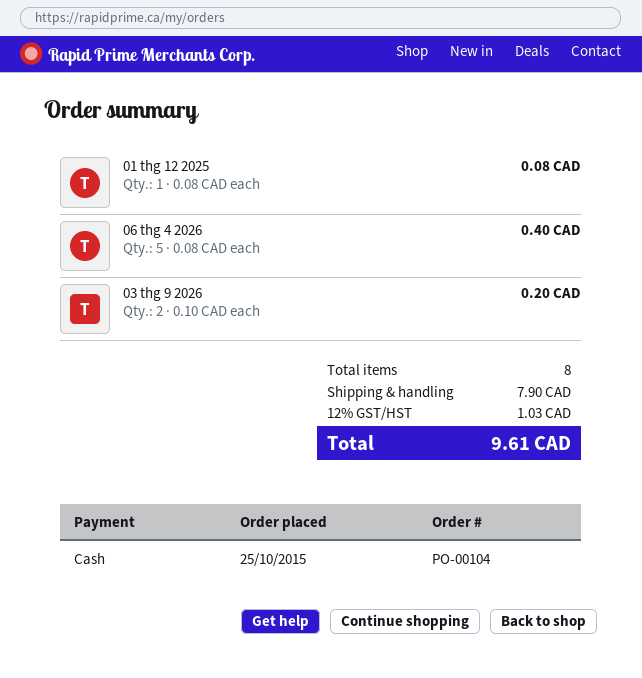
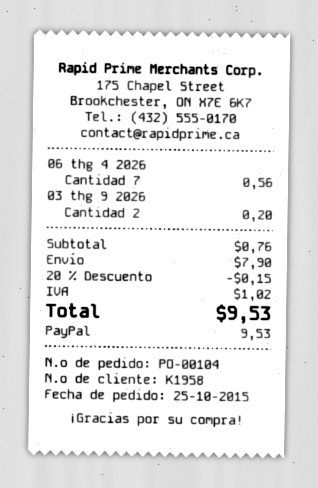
payment method: cash -> PayPal
01 thg 12 2025: 1 for 0.08 -> none
06 thg 4 2026: 5 for 0.40 -> 7 for 0.56
discount: none -> 20% = 0.15
tax: 1.03 -> 1.02
total: 9.61 -> 9.53

